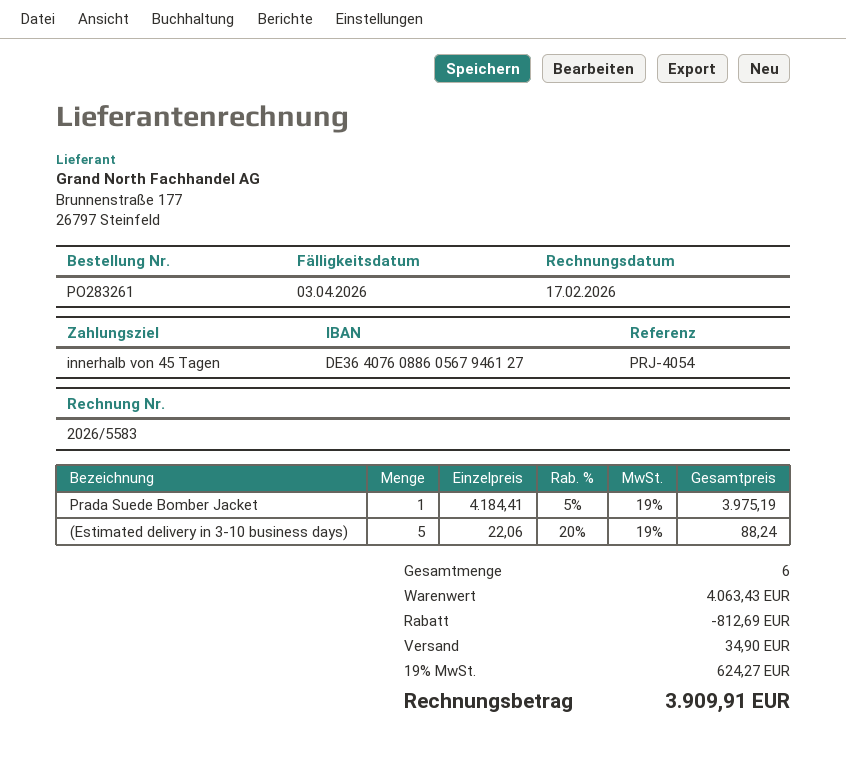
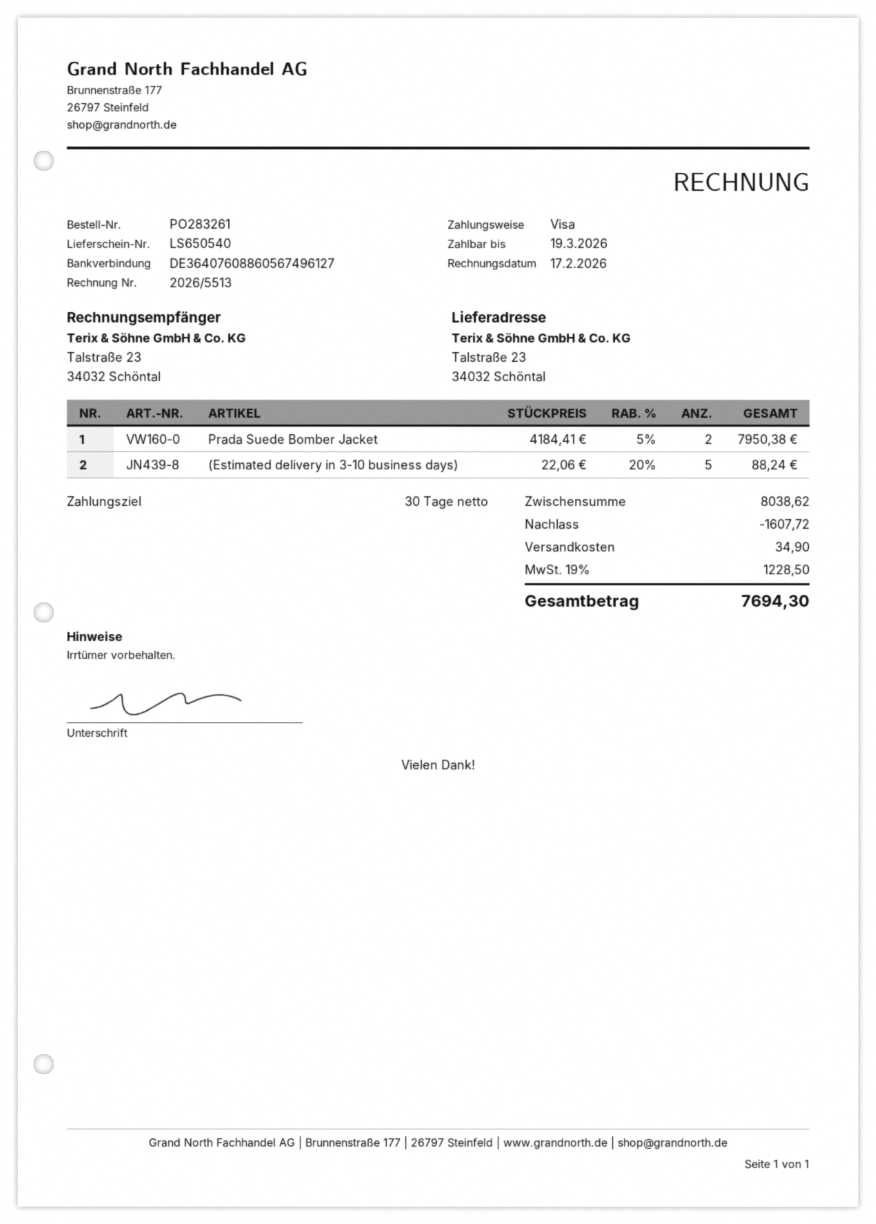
invoice number: 2026/5583 -> 2026/5513
payment terms: 45 days -> 30 days
due date: 2026-04-03 -> 2026-03-19
bank account: DE36407608860567946127 -> DE36407608860567496127
Prada Suede Bomber Jacket: 1 x 4184.41 - 5% = 3975.19 -> 2 x 4184.41 - 5% = 7950.38
subtotal: 4063.43 -> 8038.62
discount: 812.69 -> 1607.72
tax: 19% = 624.27 -> 19% = 1228.50
total: 3909.91 -> 7694.30

